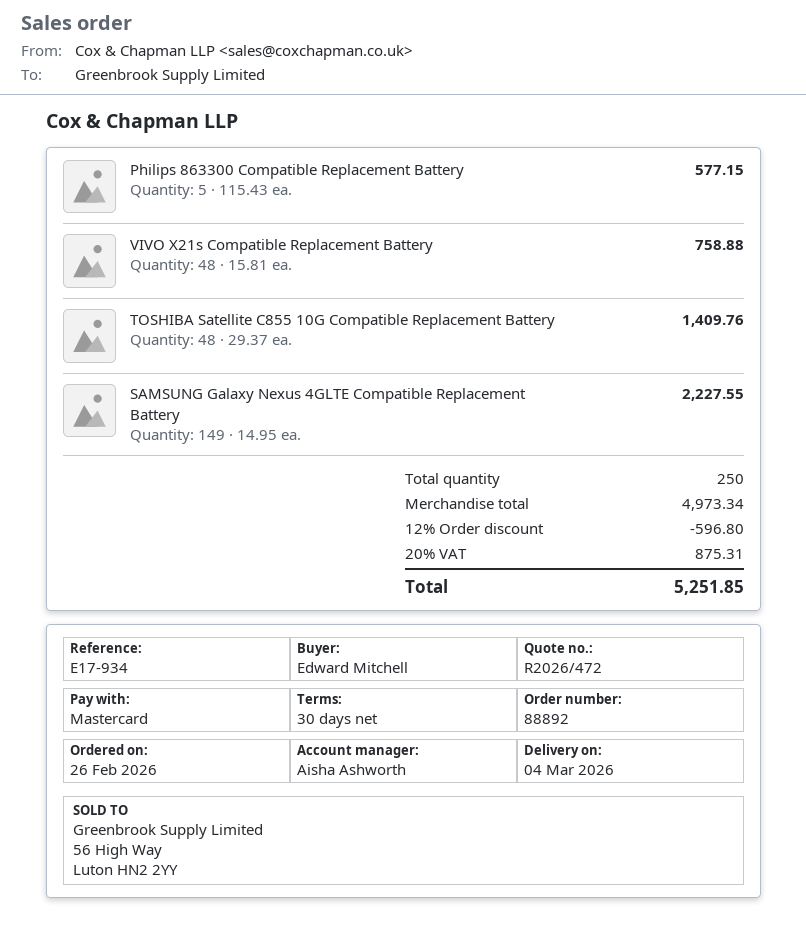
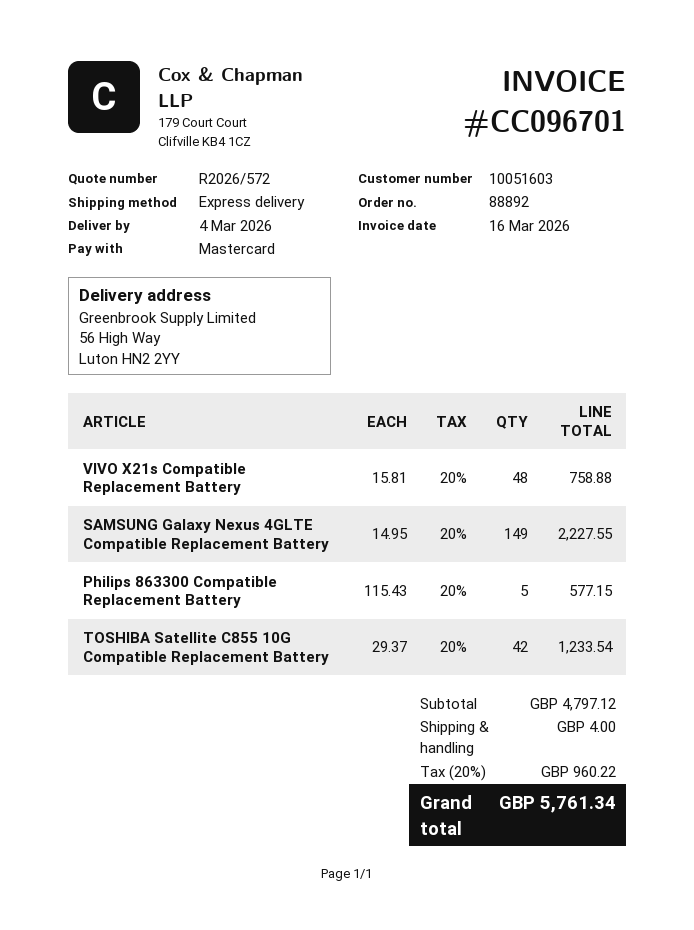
quote number: R2026/472 -> R2026/572
TOSHIBA Satellite C855 10G Compatible Replacement Battery: 48 x 29.37 = 1409.76 -> 42 x 29.37 = 1233.54
subtotal: 4973.34 -> 4797.12
discount: 12% = 596.80 -> none
shipping: none -> 4.00
tax: 20% = 875.31 -> 20% = 960.22
total: 5251.85 -> 5761.34

